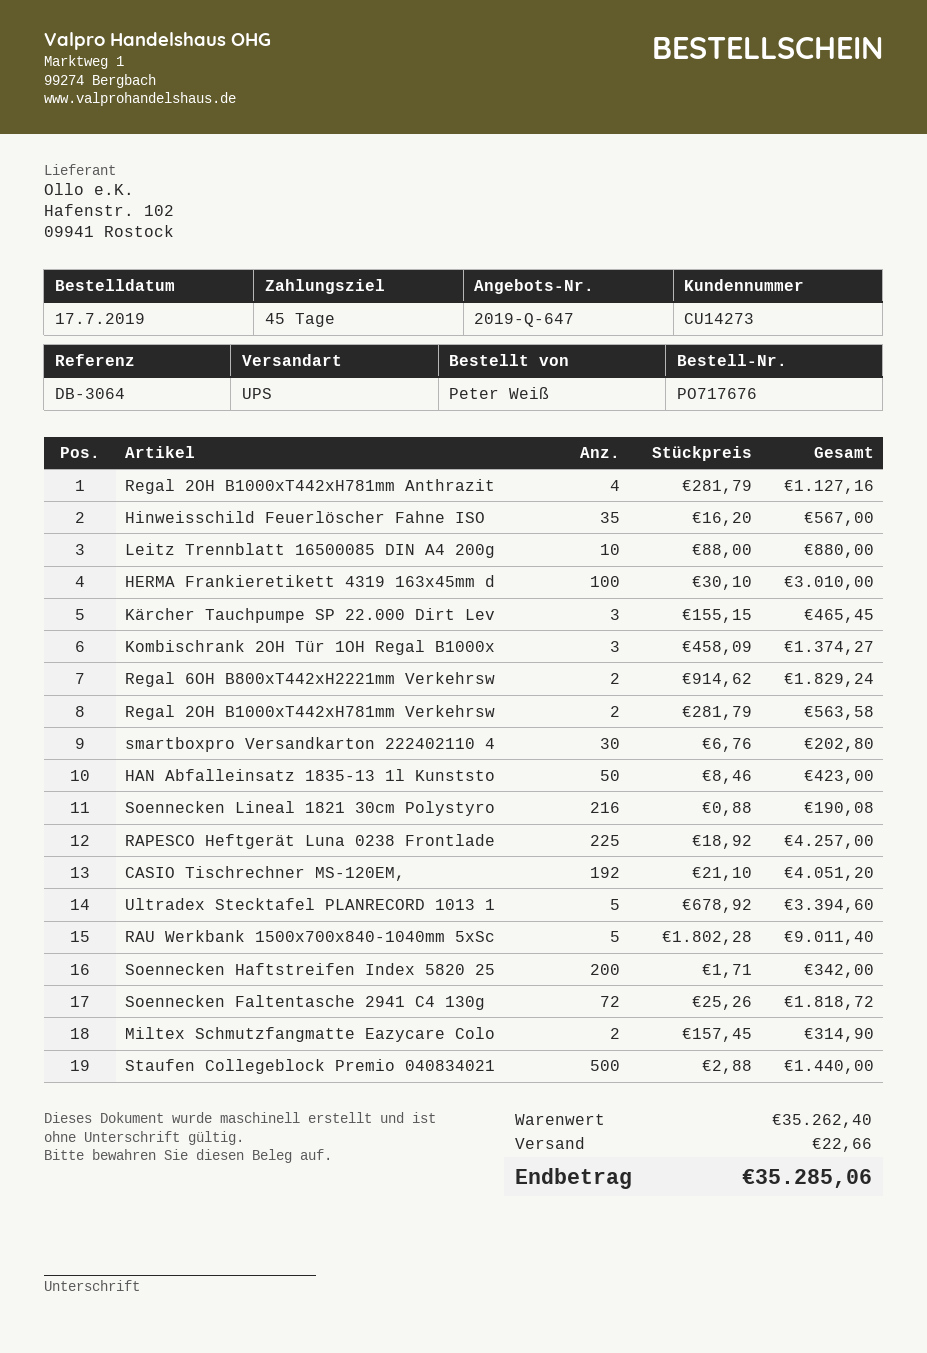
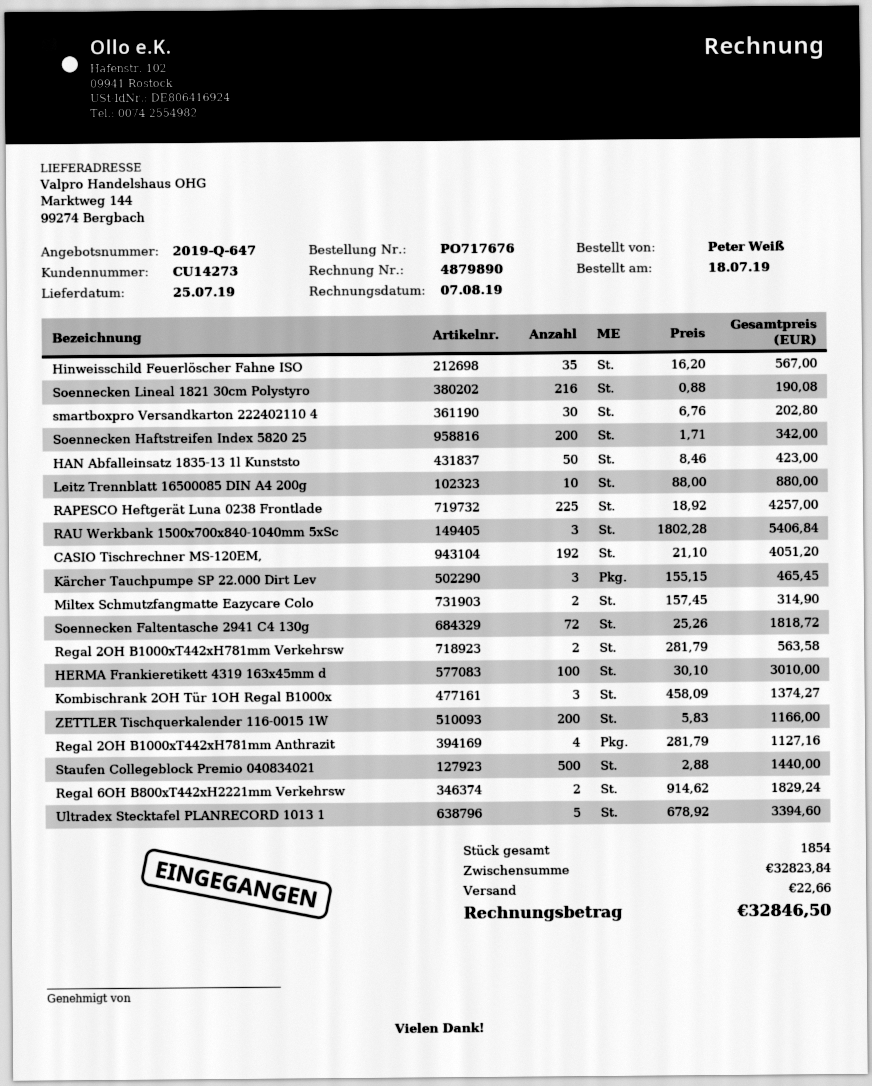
order date: 2019-07-17 -> 2019-07-18
RAU Werkbank 1500x700x840-1040mm 5xSc: 5 x 1802.28 = 9011.40 -> 3 x 1802.28 = 5406.84
ZETTLER Tischquerkalender 116-0015 1W: none -> 200 x 5.83 = 1166.00
subtotal: 35262.40 -> 32823.84
total: 35285.06 -> 32846.50

